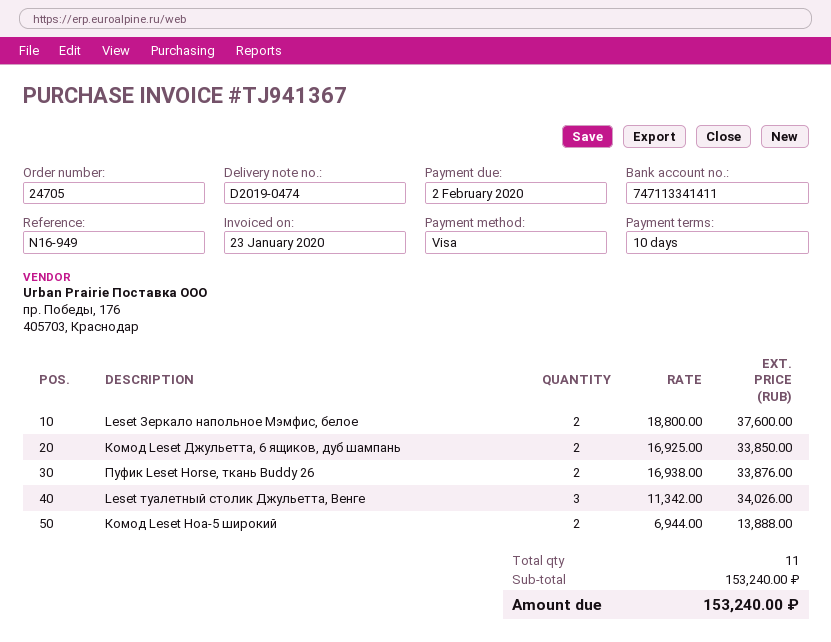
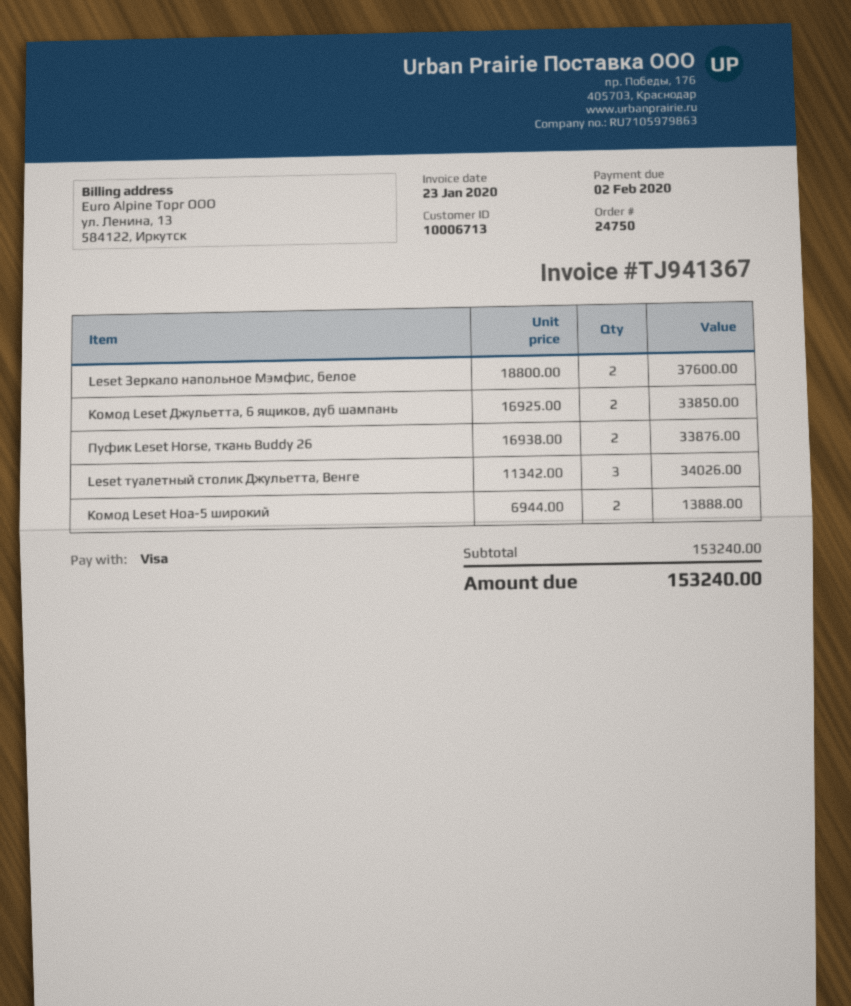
order number: 24705 -> 24750

